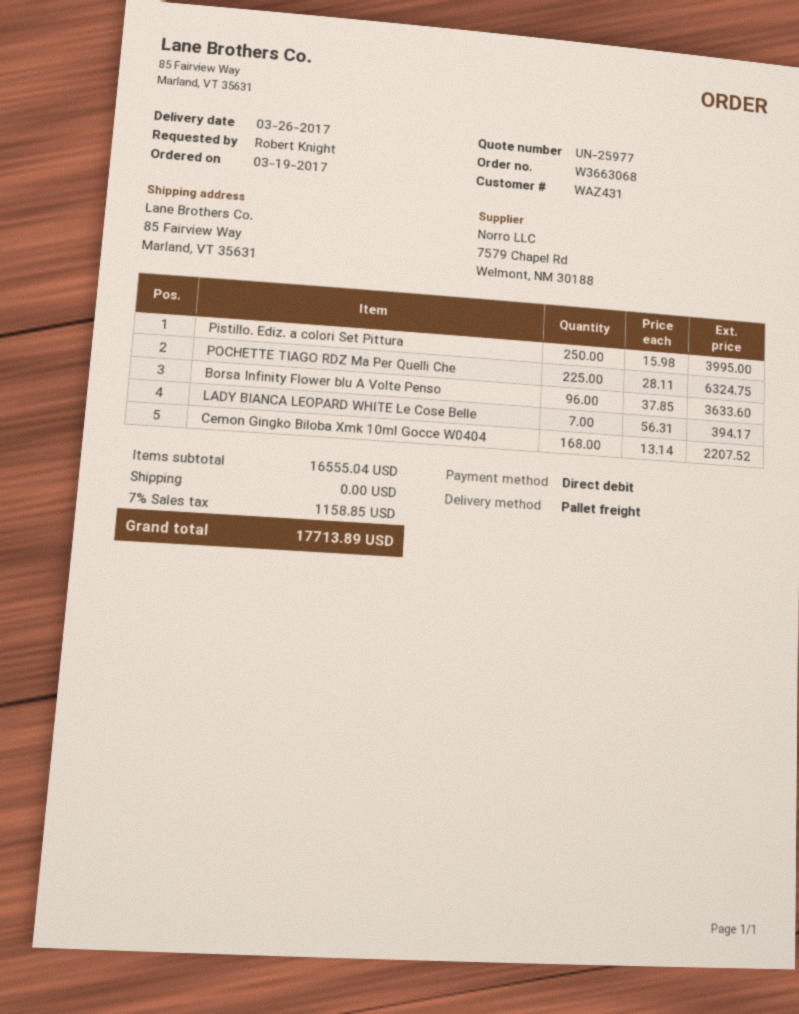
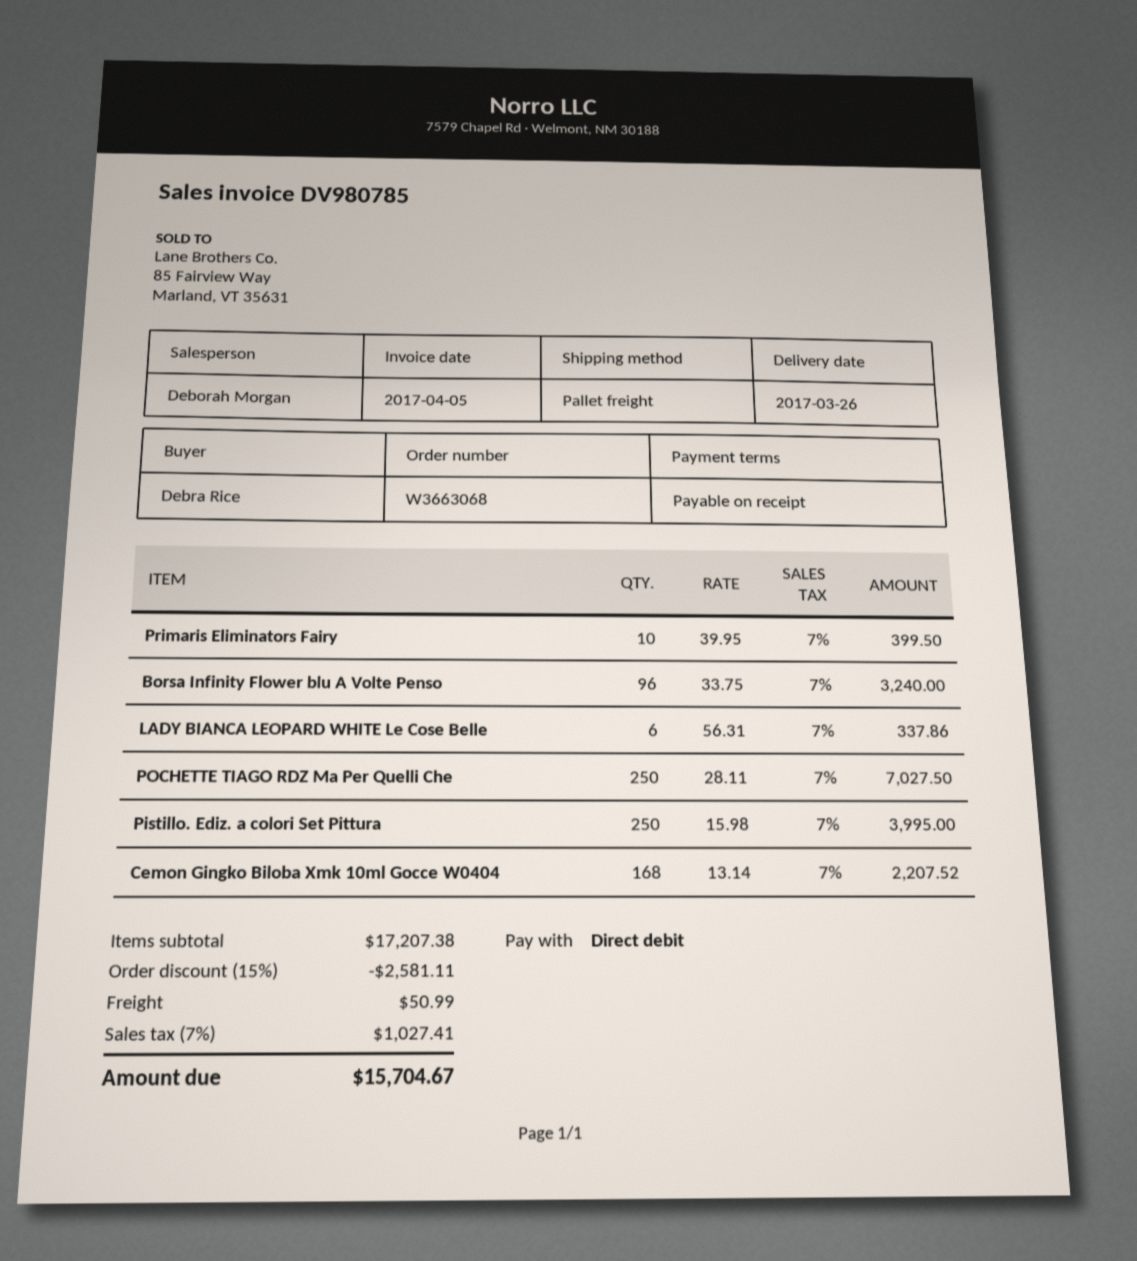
ordered by: Robert Knight -> Debra Rice
POCHETTE TIAGO RDZ Ma Per Quelli Che: 225 x 28.11 = 6324.75 -> 250 x 28.11 = 7027.50
Borsa Infinity Flower blu A Volte Penso: 96 x 37.85 = 3633.60 -> 96 x 33.75 = 3240.00
LADY BIANCA LEOPARD WHITE Le Cose Belle: 7 x 56.31 = 394.17 -> 6 x 56.31 = 337.86
Primaris Eliminators Fairy: none -> 10 x 39.95 = 399.50
subtotal: 16555.04 -> 17207.38
discount: none -> 15% = 2581.11
shipping: 0.00 -> 50.99
tax: 7% = 1158.85 -> 7% = 1027.41
total: 17713.89 -> 15704.67

